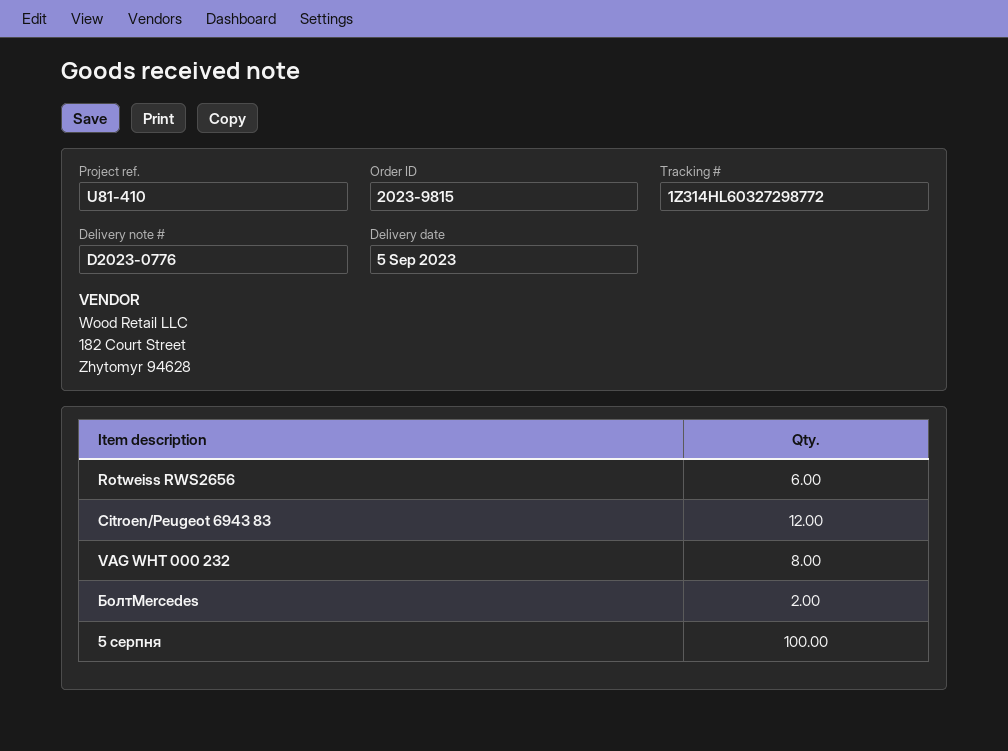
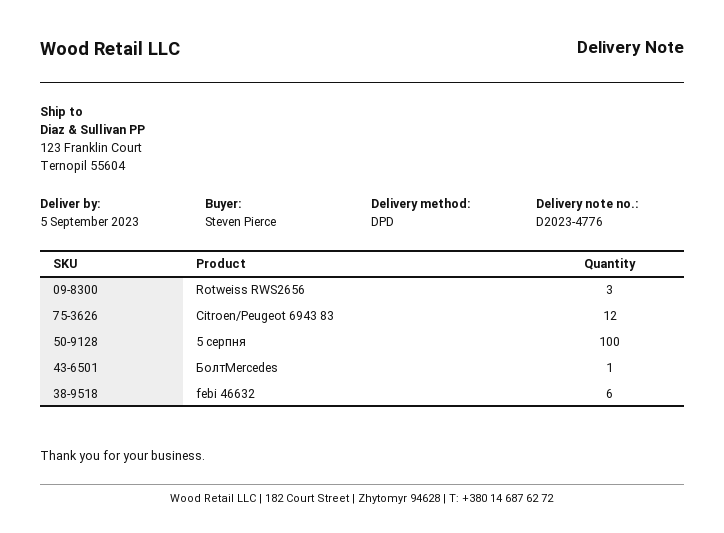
delivery note number: D2023-0776 -> D2023-4776
Rotweiss RWS2656: 6 -> 3
VAG WHT 000 232: 8 -> none
БолтMercedes: 2 -> 1
febi 46632: none -> 6

